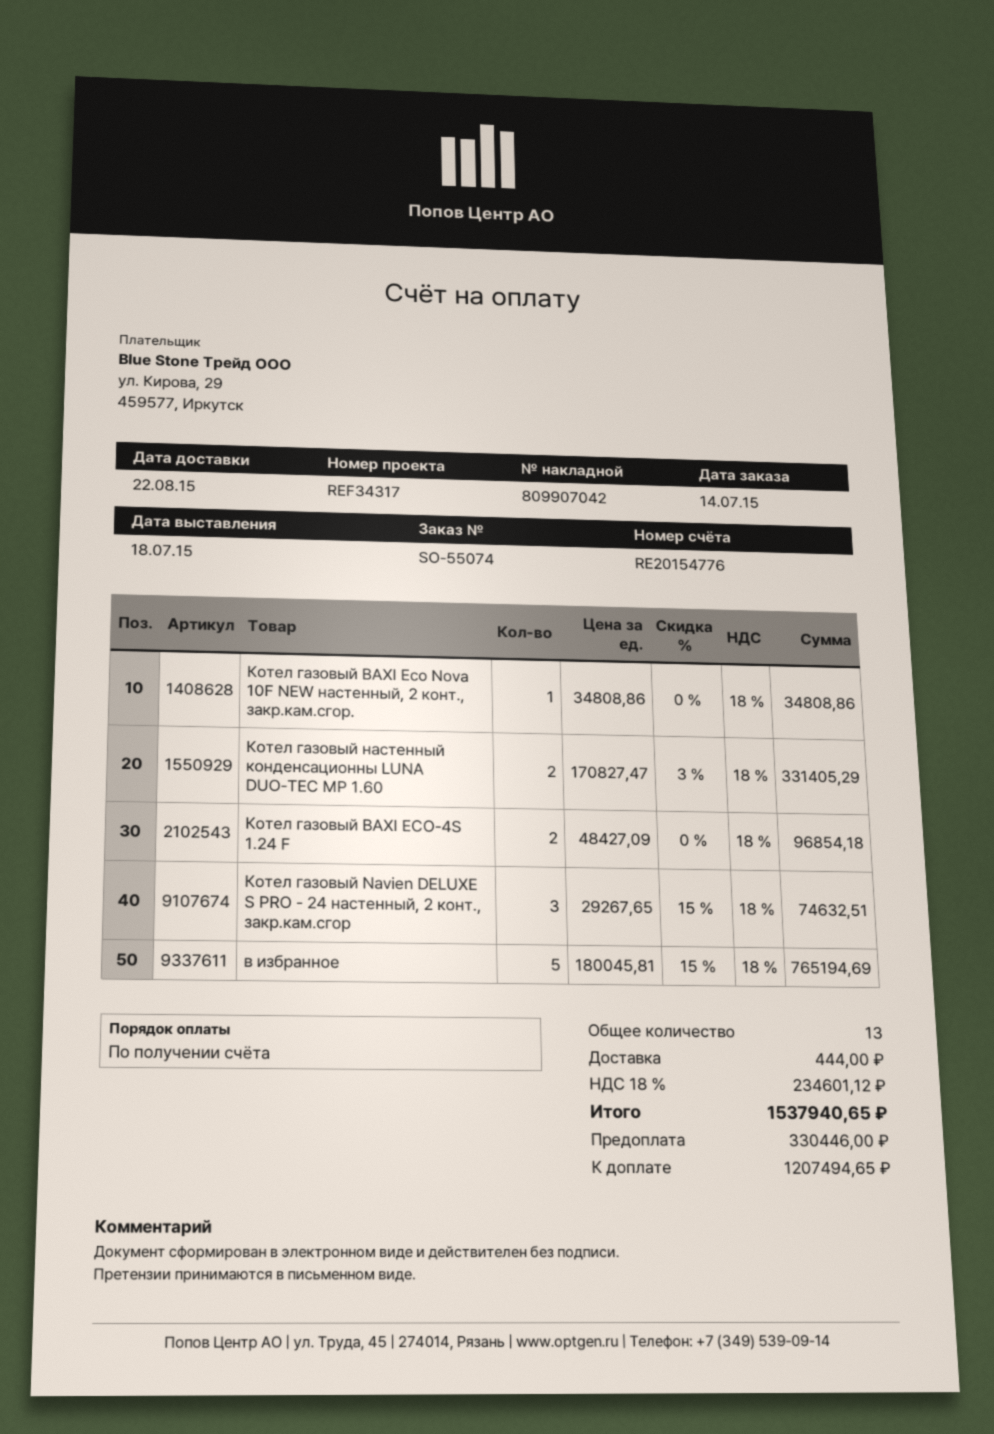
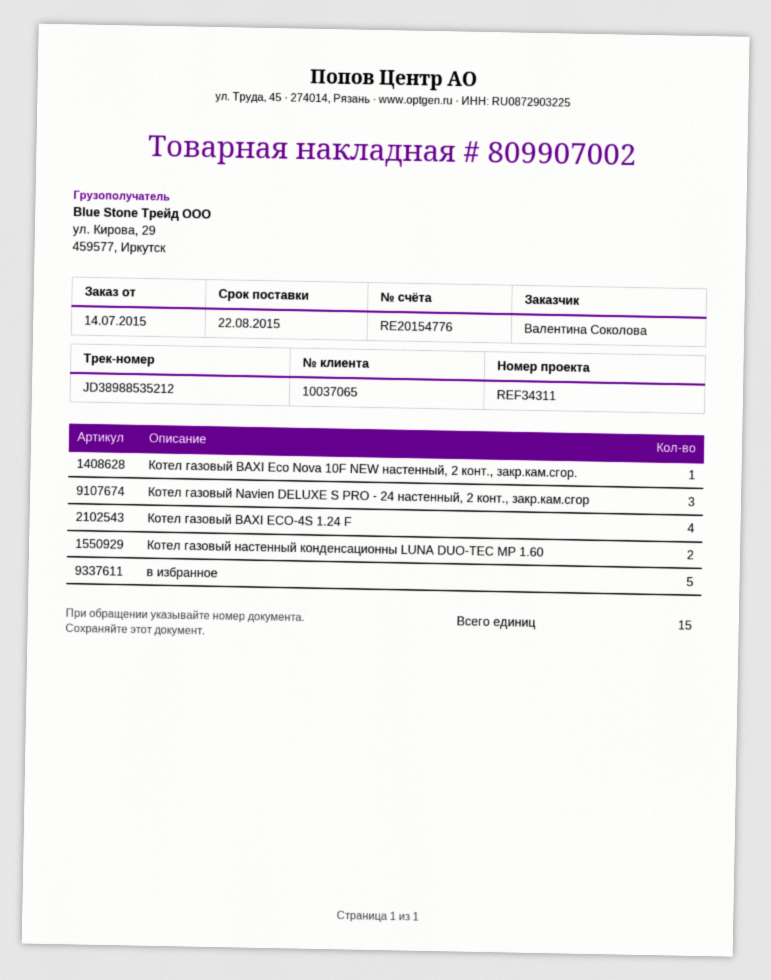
delivery note number: 809907042 -> 809907002
reference: REF34317 -> REF34311
Котел газовый BAXI ECO-4S 1.24 F: 2 -> 4
total quantity: 13 -> 15

